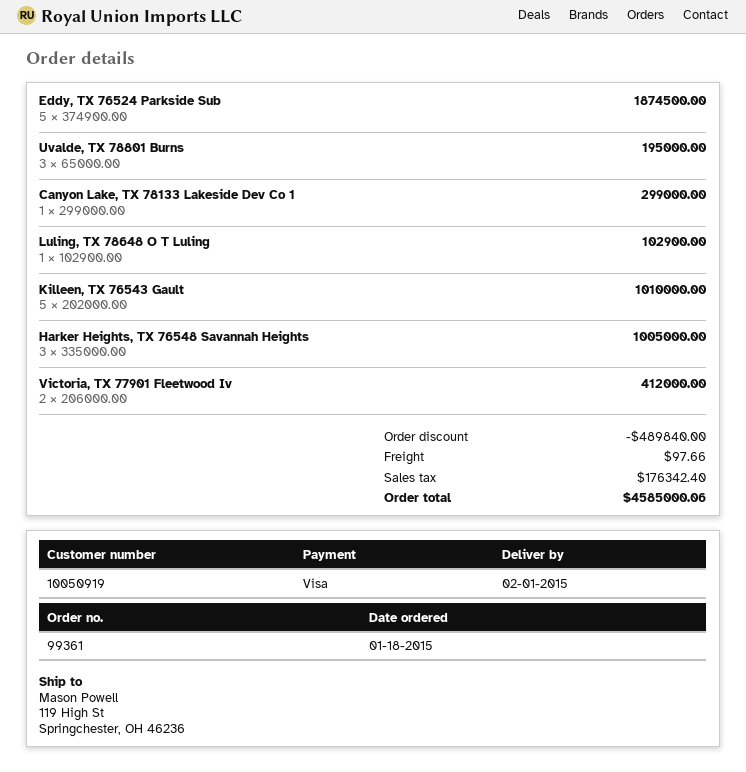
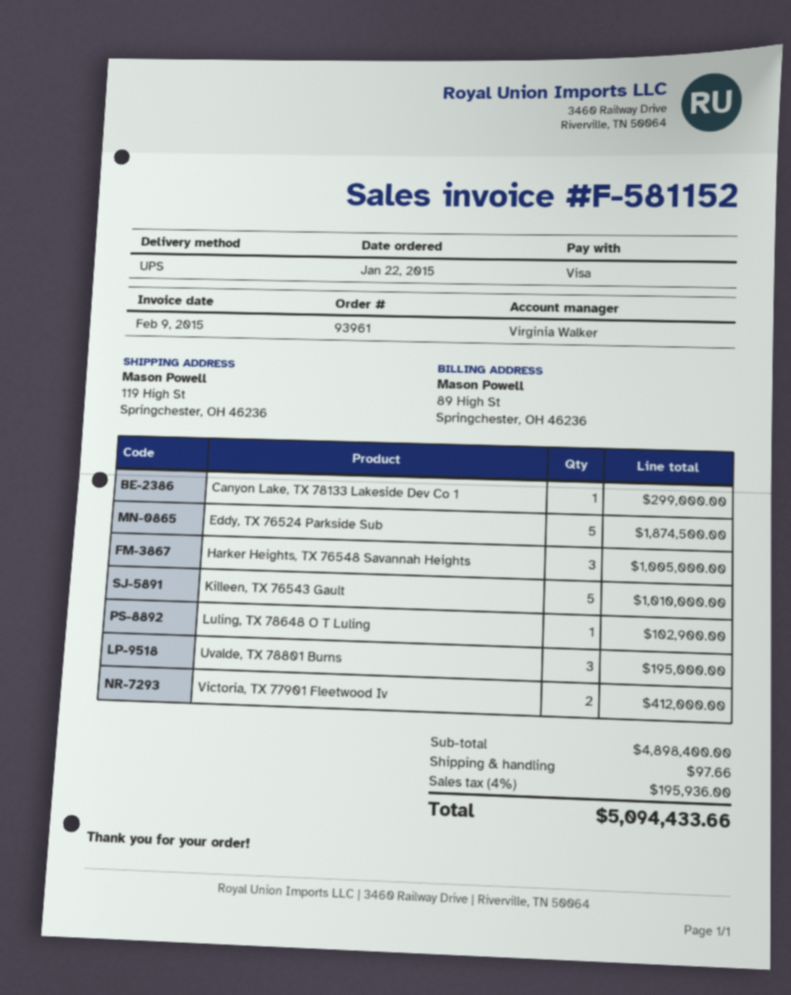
order number: 99361 -> 93961
order date: 2015-01-18 -> 2015-01-22
discount: 489840.00 -> none
tax: 176342.40 -> 195936.00
total: 4585000.06 -> 5094433.66

